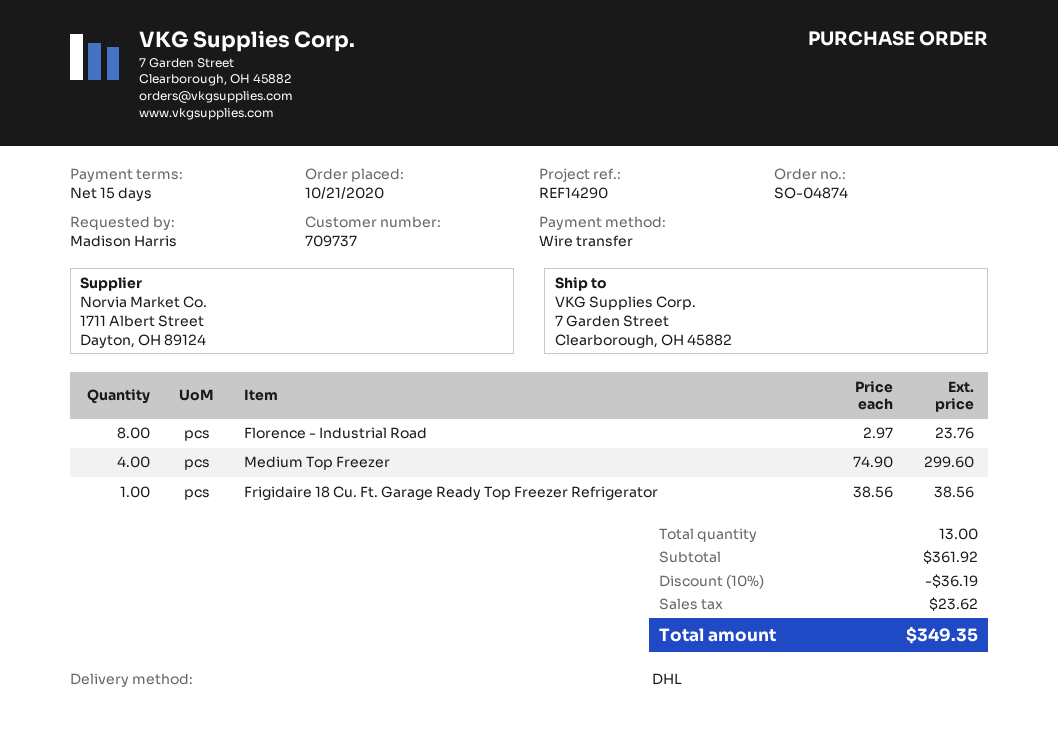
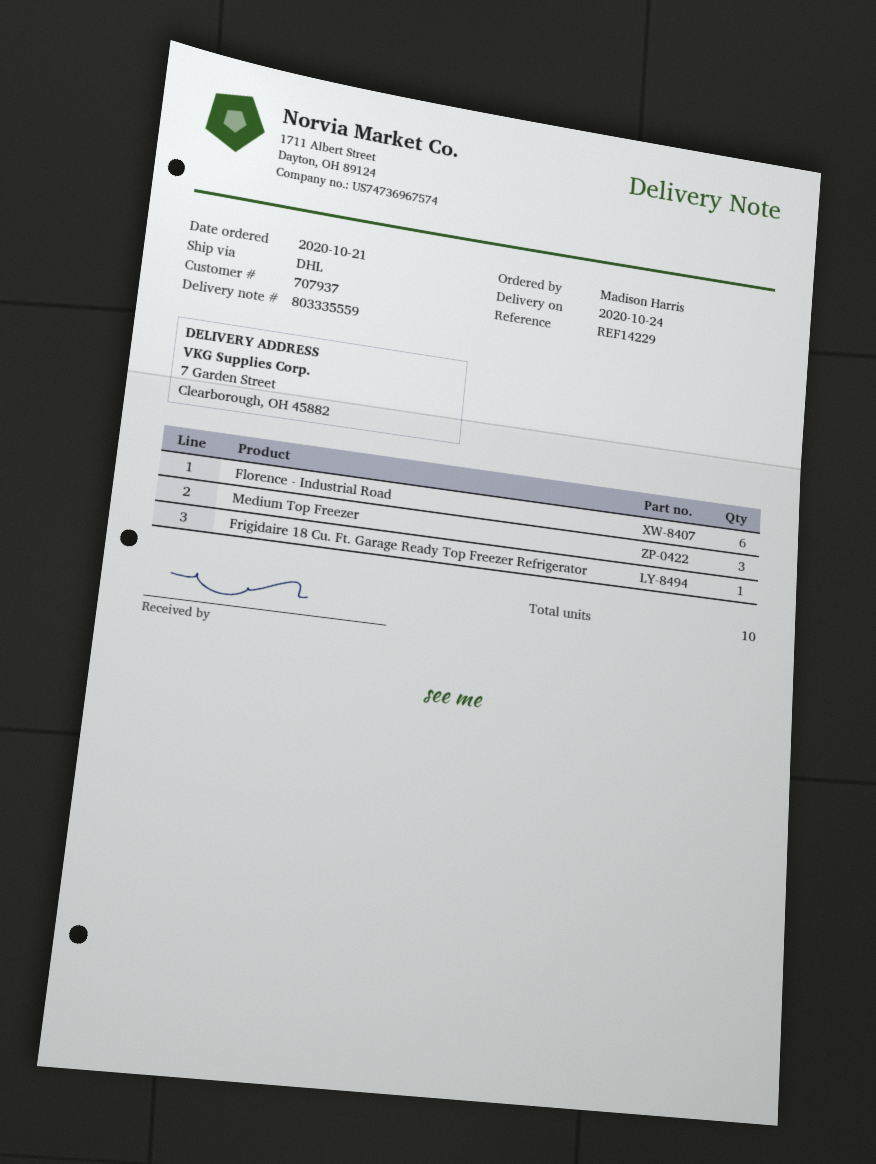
customer number: 709737 -> 707937
reference: REF14290 -> REF14229
Florence - Industrial Road: 8 -> 6
Medium Top Freezer: 4 -> 3
total quantity: 13 -> 10

